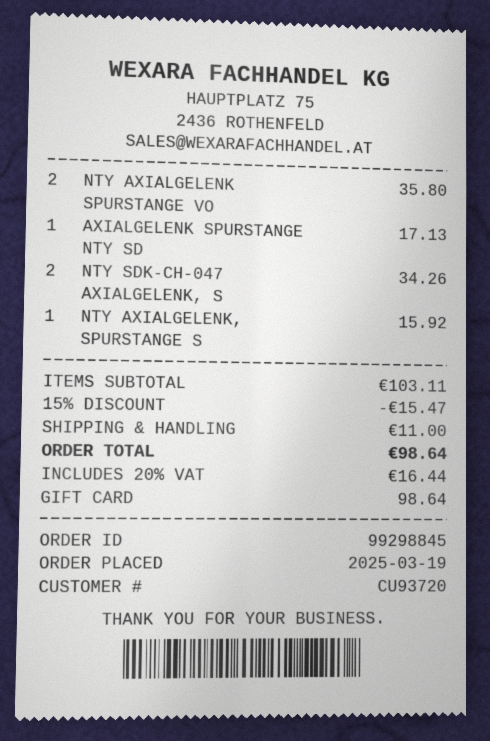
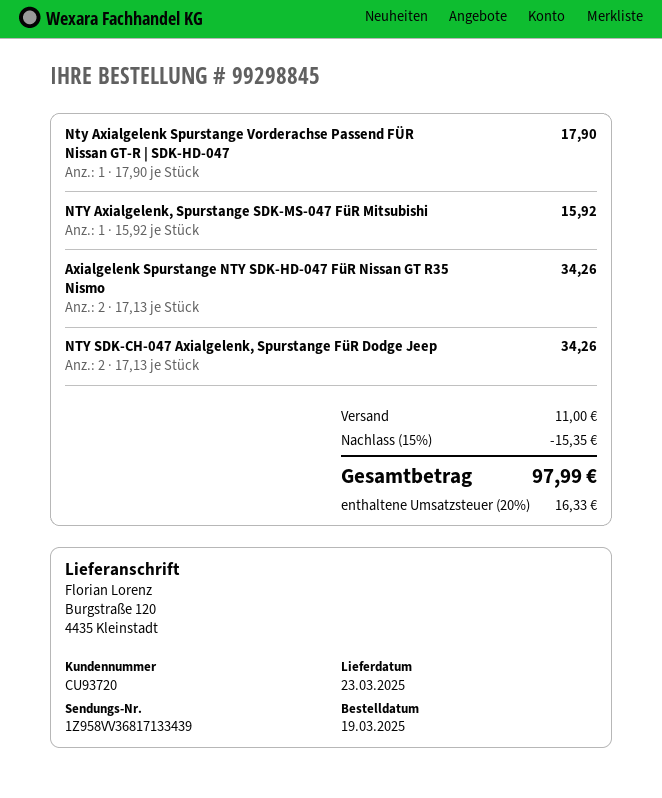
NTY AXIALGELENK SPURSTANGE VO: 2 for 35.80 -> 1 for 17.90
AXIALGELENK SPURSTANGE NTY SD: 1 for 17.13 -> 2 for 34.26
discount: 15% = 15.47 -> 15% = 15.35
tax: 20% = 16.44 -> 20% = 16.33
total: 98.64 -> 97.99

